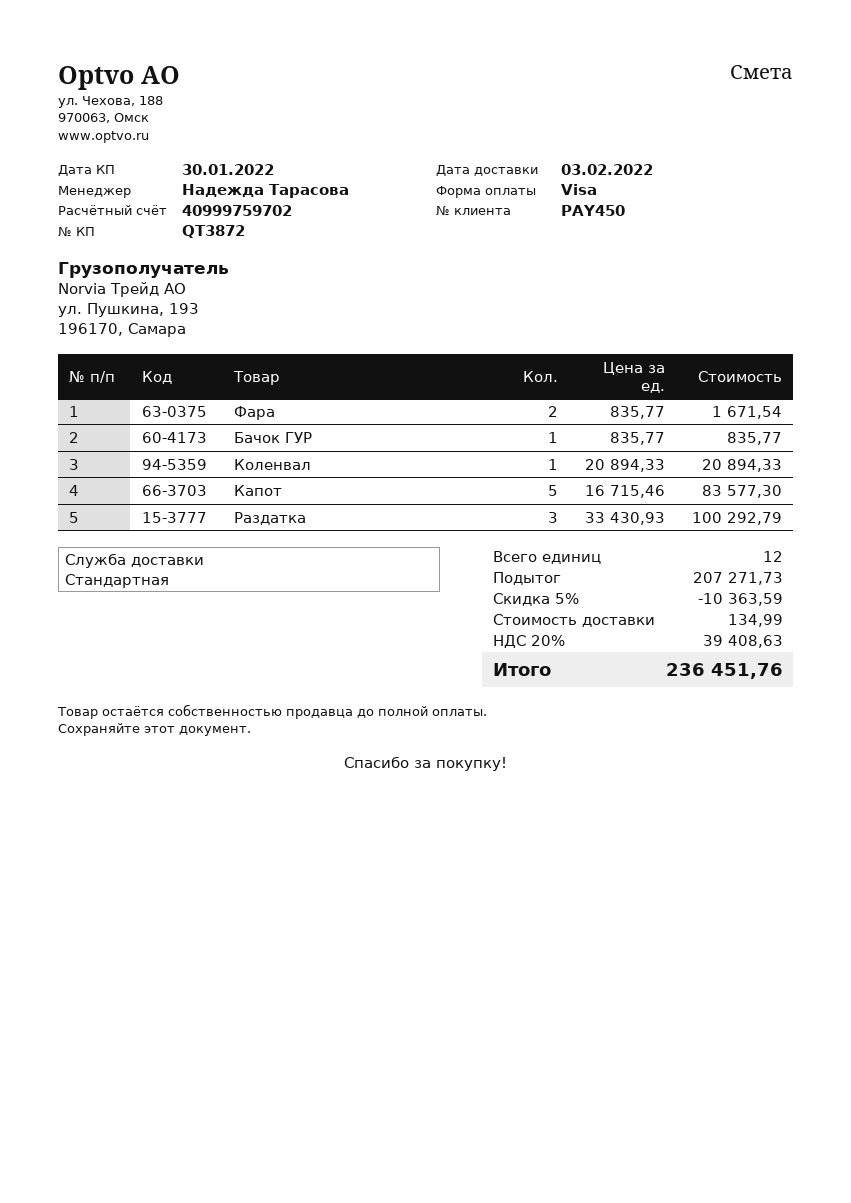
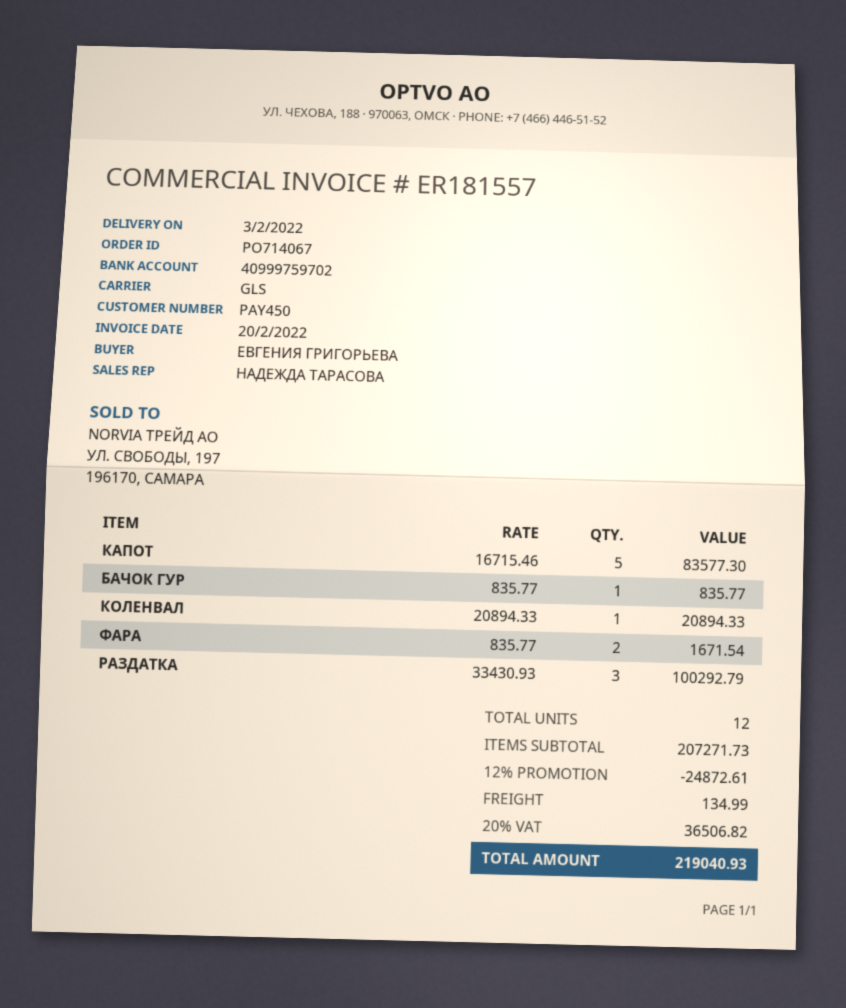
shipping method: standard -> GLS
discount: 5% = 10363.59 -> 12% = 24872.61
tax: 20% = 39408.63 -> 20% = 36506.82
total: 236451.76 -> 219040.93

